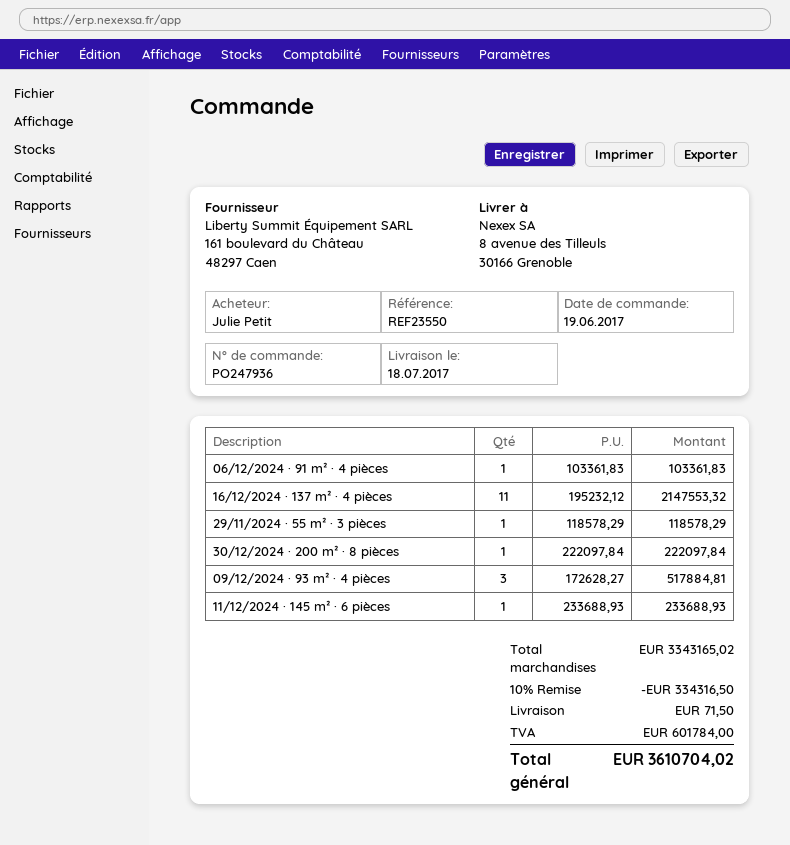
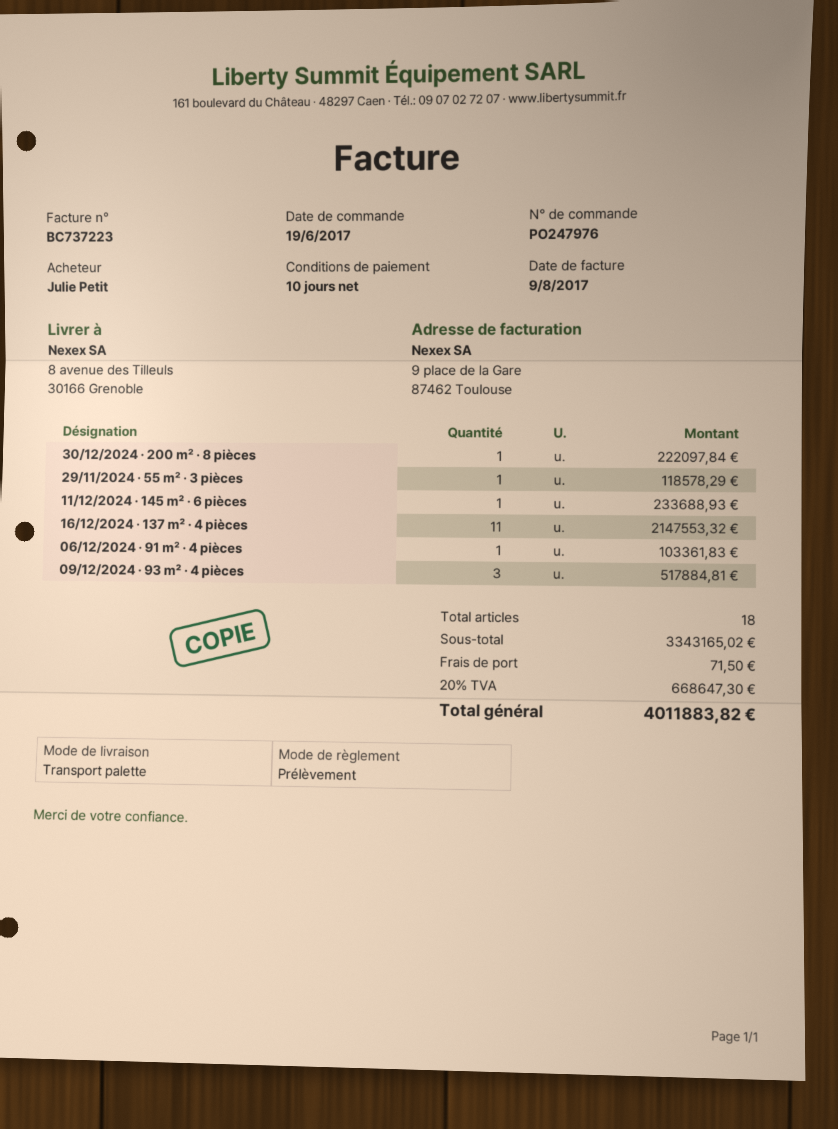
order number: PO247936 -> PO247976
discount: 10% = 334316.50 -> none
tax: 601784.00 -> 668647.30
total: 3610704.02 -> 4011883.82

